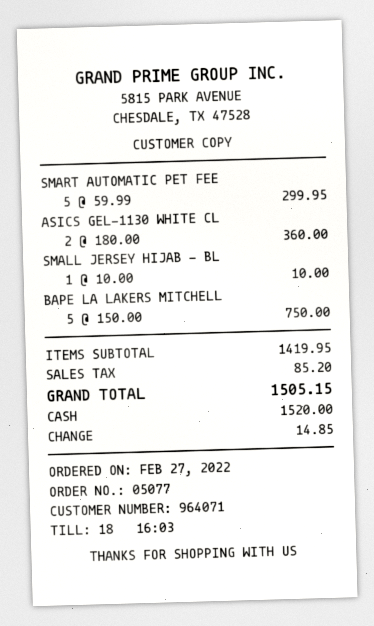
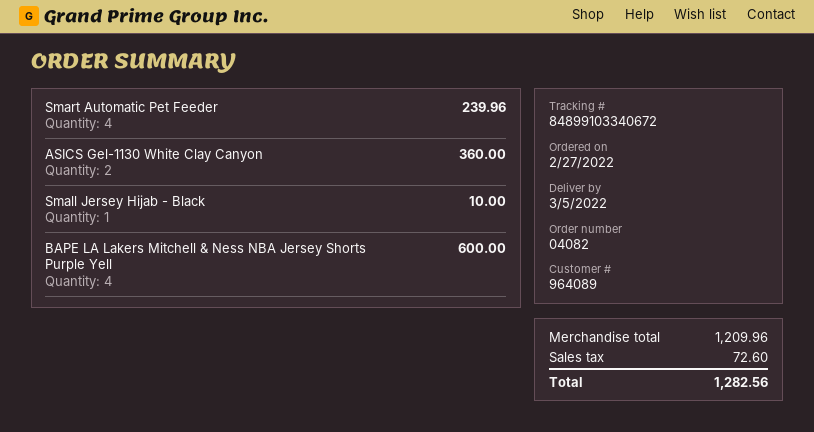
order number: 05077 -> 04082
customer number: 964071 -> 964089
SMART AUTOMATIC PET FEE: 5 for 299.95 -> 4 for 239.96
BAPE LA LAKERS MITCHELL: 5 for 750.00 -> 4 for 600.00
subtotal: 1419.95 -> 1209.96
tax: 85.20 -> 72.60
total: 1505.15 -> 1282.56

